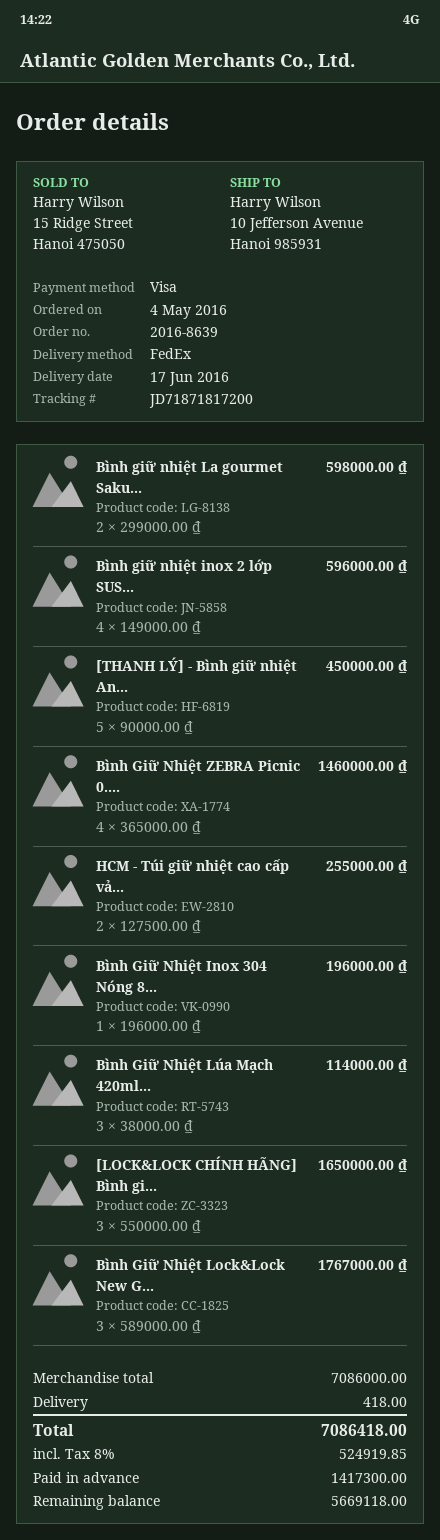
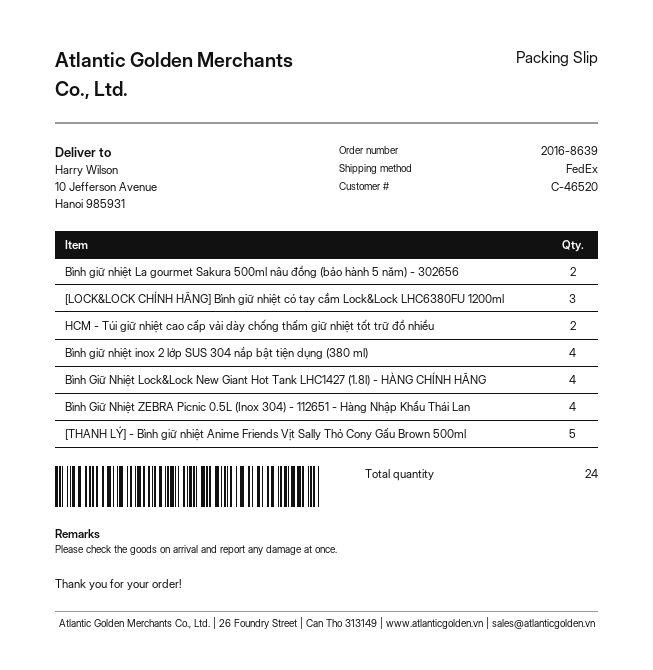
Bình Giữ Nhiệt Inox 304 Nóng 8...: 1 -> none
Bình Giữ Nhiệt Lúa Mạch 420ml...: 3 -> none
Bình Giữ Nhiệt Lock&Lock New G...: 3 -> 4

